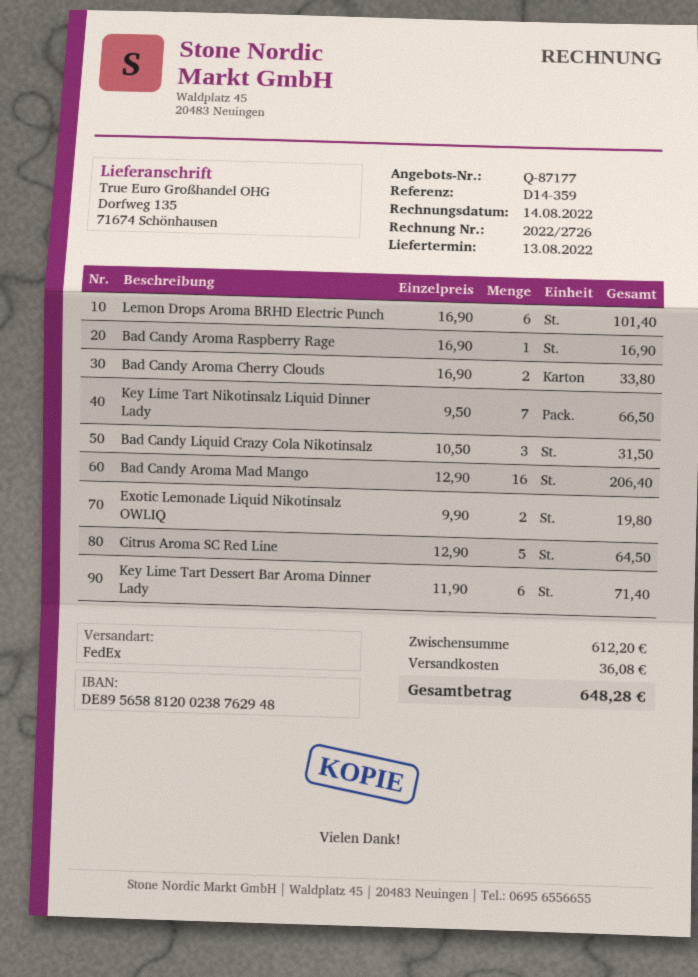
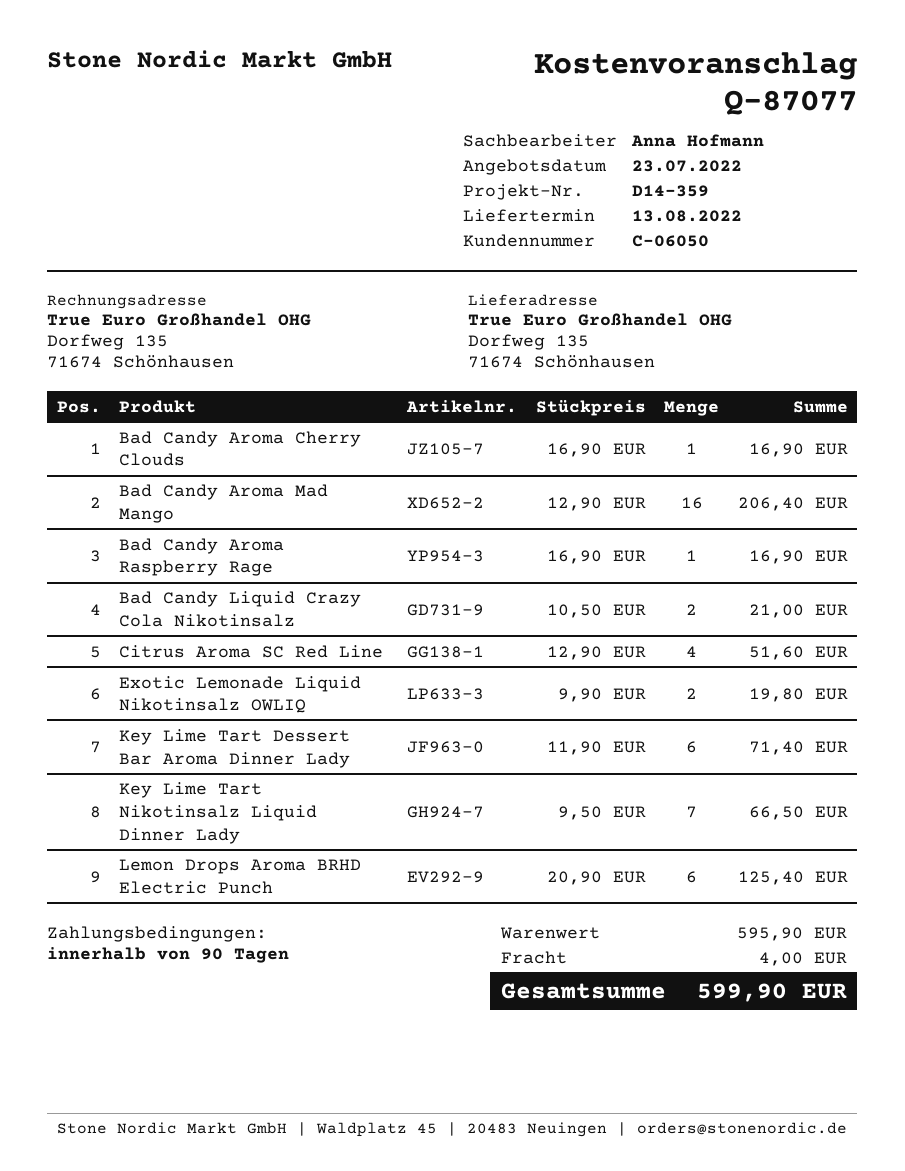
quote number: Q-87177 -> Q-87077
Lemon Drops Aroma BRHD Electric Punch: 6 x 16.90 = 101.40 -> 6 x 20.90 = 125.40
Bad Candy Aroma Cherry Clouds: 2 x 16.90 = 33.80 -> 1 x 16.90 = 16.90
Bad Candy Liquid Crazy Cola Nikotinsalz: 3 x 10.50 = 31.50 -> 2 x 10.50 = 21.00
Citrus Aroma SC Red Line: 5 x 12.90 = 64.50 -> 4 x 12.90 = 51.60
subtotal: 612.20 -> 595.90
shipping: 36.08 -> 4.00
total: 648.28 -> 599.90

